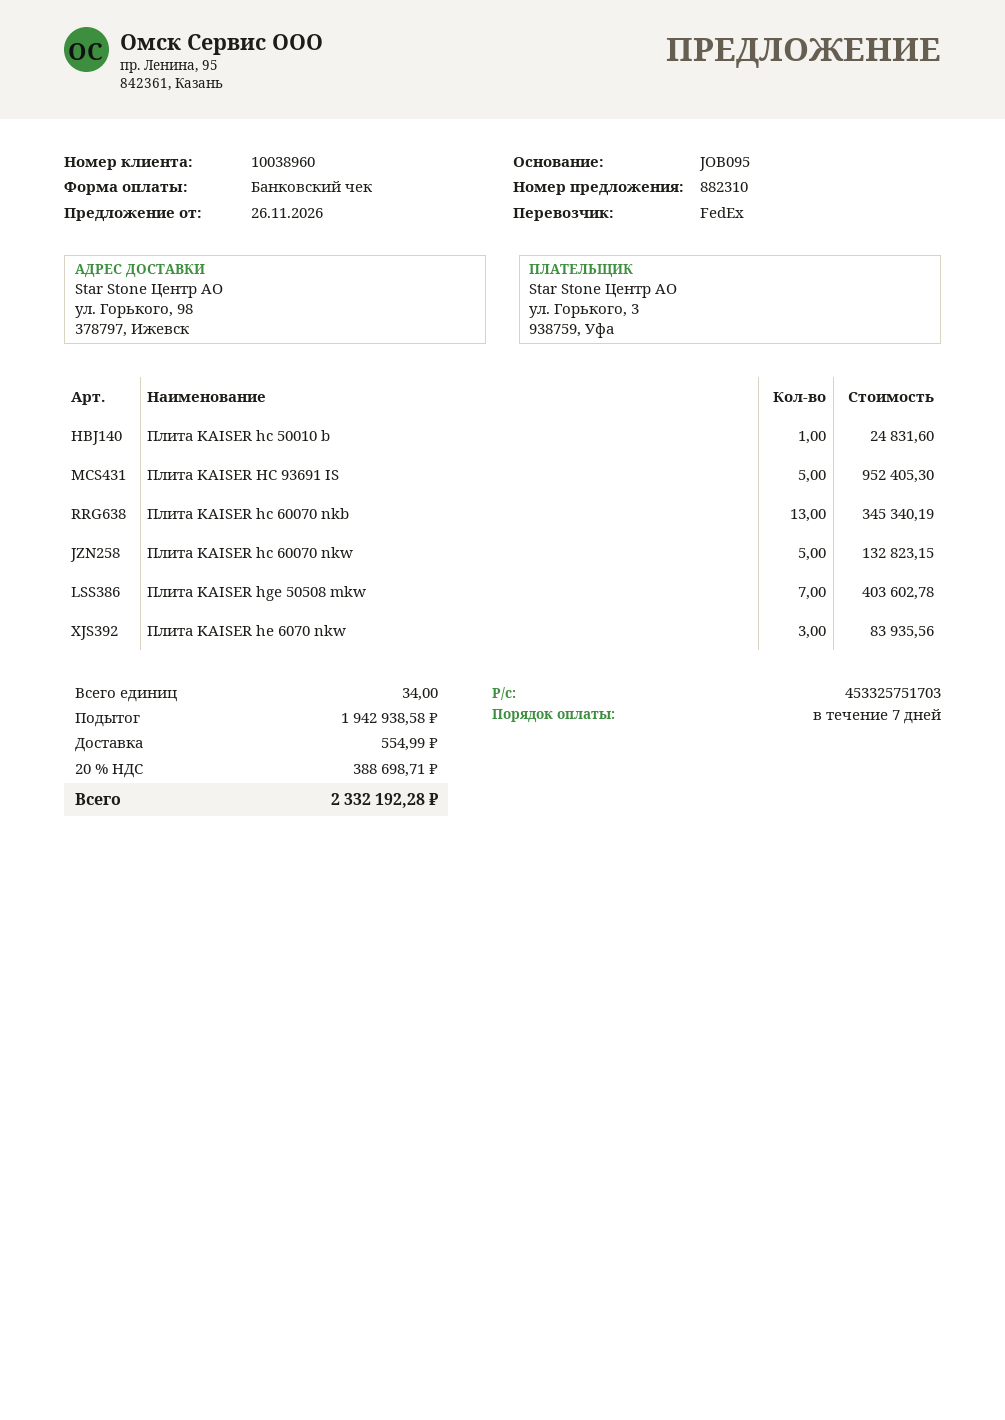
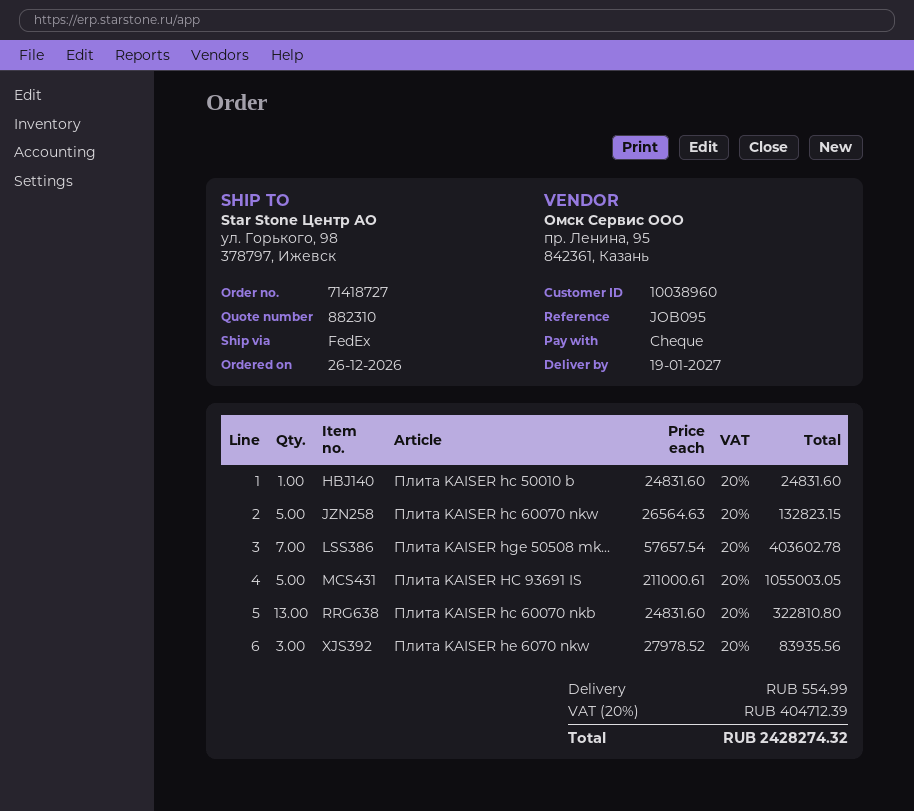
Плита KAISER HC 93691 IS: 5 for 952405.30 -> 5 for 1055003.05
Плита KAISER hc 60070 nkb: 13 for 345340.19 -> 13 for 322810.80
tax: 20% = 388698.71 -> 20% = 404712.39
total: 2332192.28 -> 2428274.32

